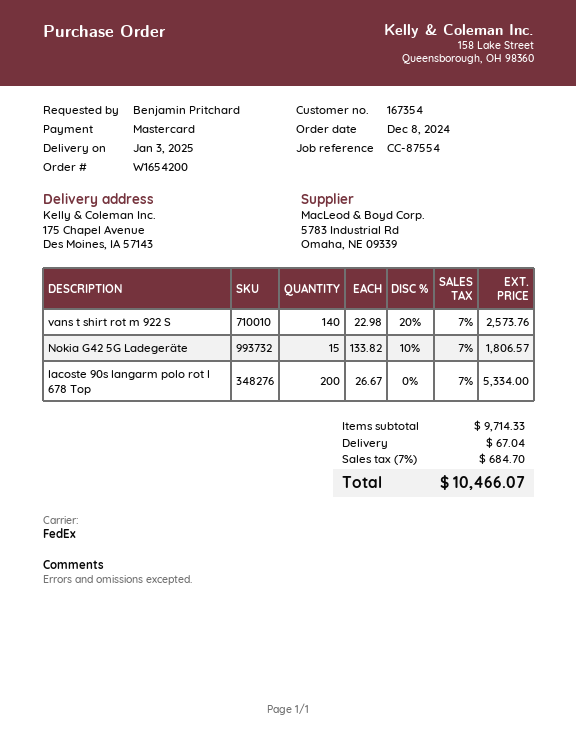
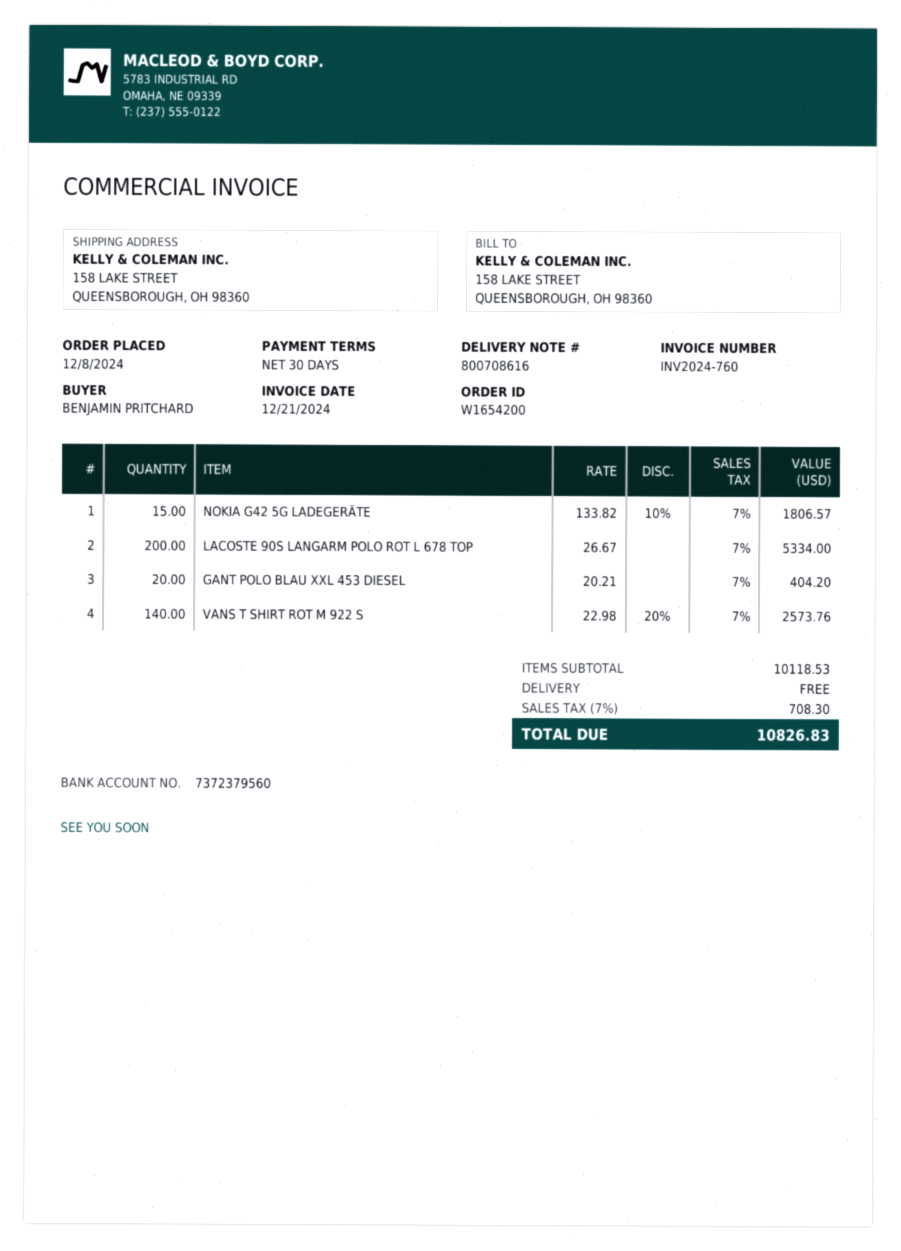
ship to: 175 Chapel Avenue, Des Moines, IA 57143 -> 158 LAKE STREET, QUEENSBOROUGH, OH 98360
GANT POLO BLAU XXL 453 DIESEL: none -> 20 x 20.21 = 404.20
subtotal: 9714.33 -> 10118.53
shipping: 67.04 -> 0.00
tax: 7% = 684.70 -> 7% = 708.30
total: 10466.07 -> 10826.83

